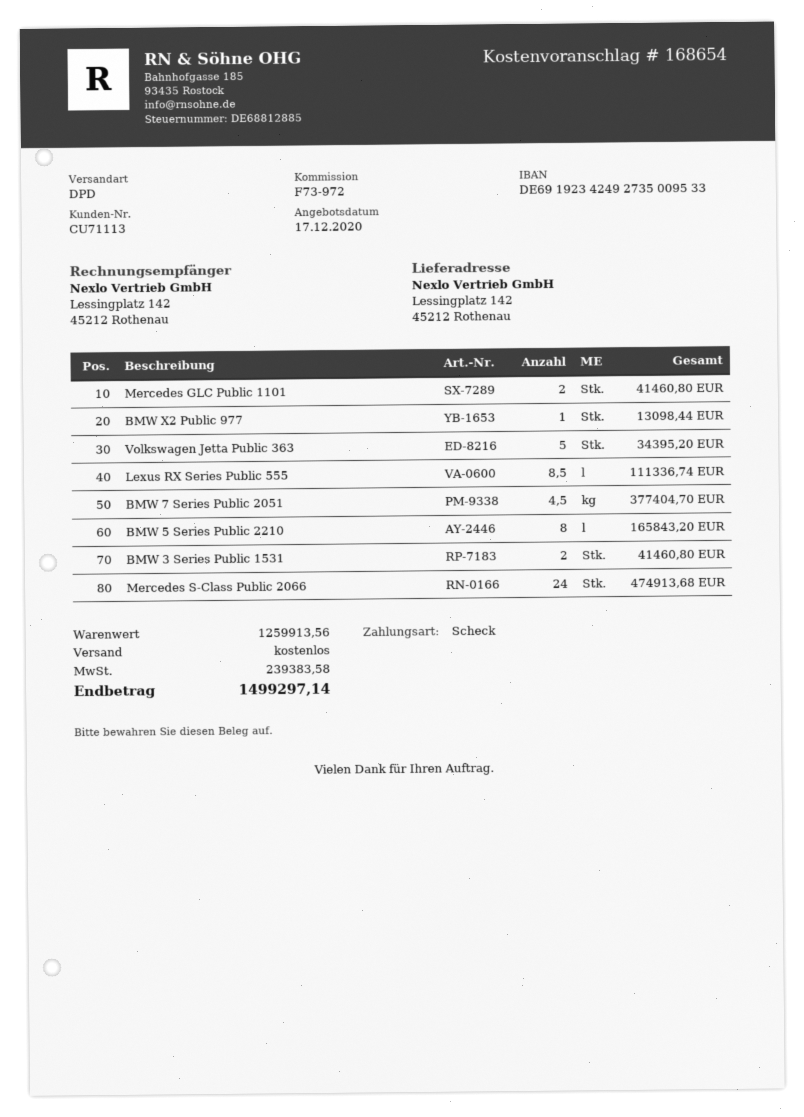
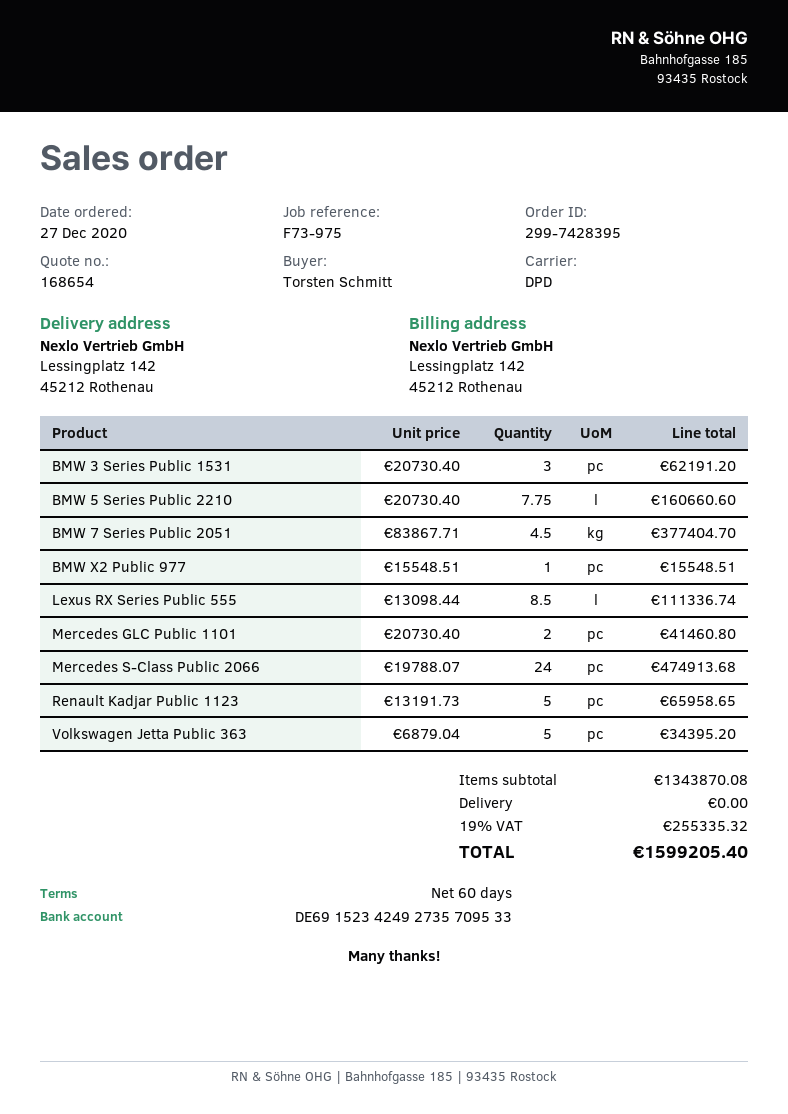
reference: F73-972 -> F73-975
bank account: DE69192342492735009533 -> DE69152342492735709533
BMW X2 Public 977: 1 for 13098.44 -> 1 for 15548.51
BMW 5 Series Public 2210: 8 for 165843.20 -> 7.75 for 160660.60
BMW 3 Series Public 1531: 2 for 41460.80 -> 3 for 62191.20
Renault Kadjar Public 1123: none -> 5 for 65958.65
subtotal: 1259913.56 -> 1343870.08
tax: 239383.58 -> 255335.32
total: 1499297.14 -> 1599205.40

